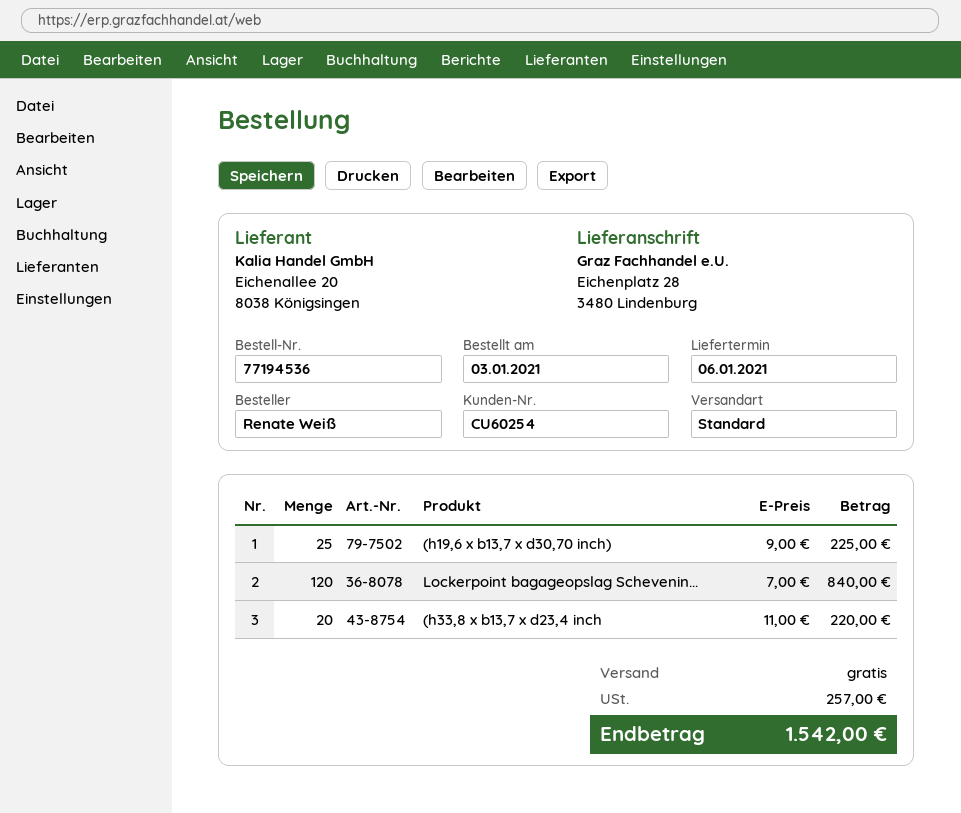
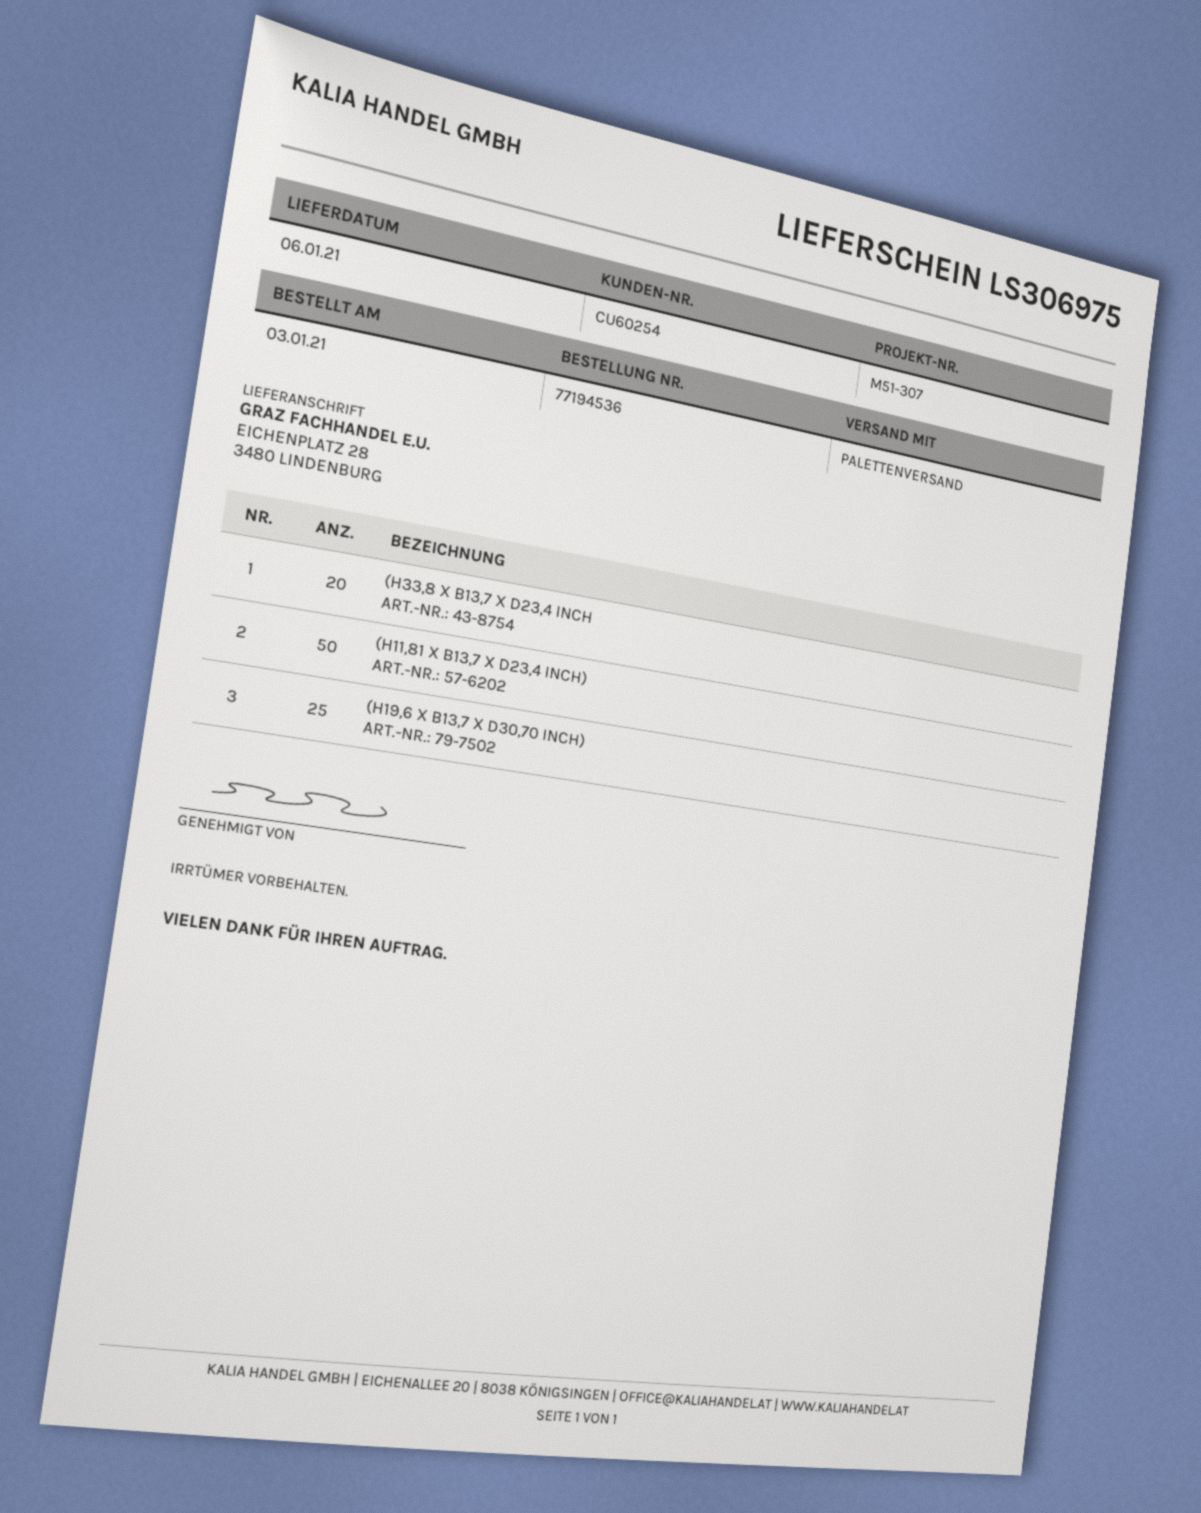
shipping method: standard -> pallet freight
Lockerpoint bagageopslag Schevenin...: 120 -> none
(H11,81 X B13,7 X D23,4 INCH): none -> 50

